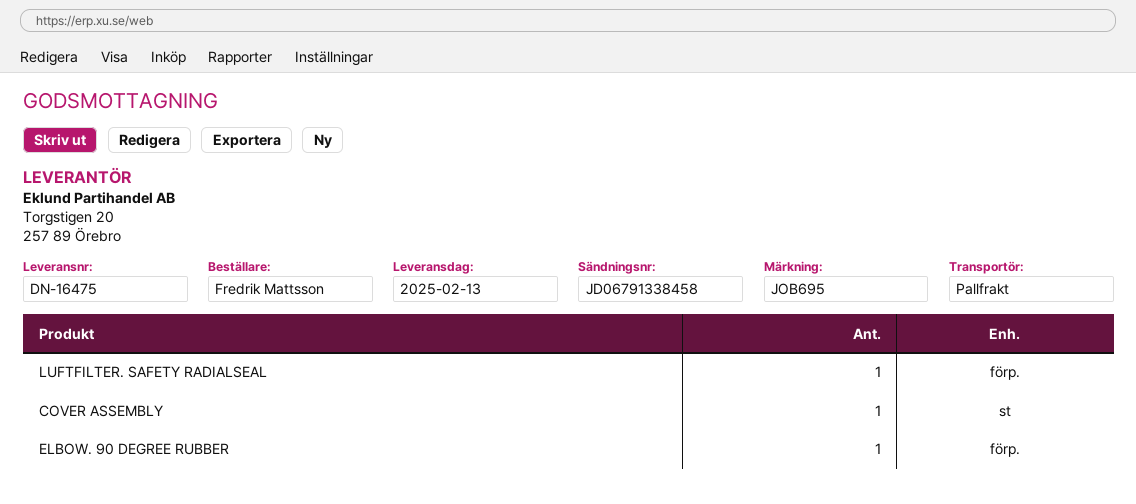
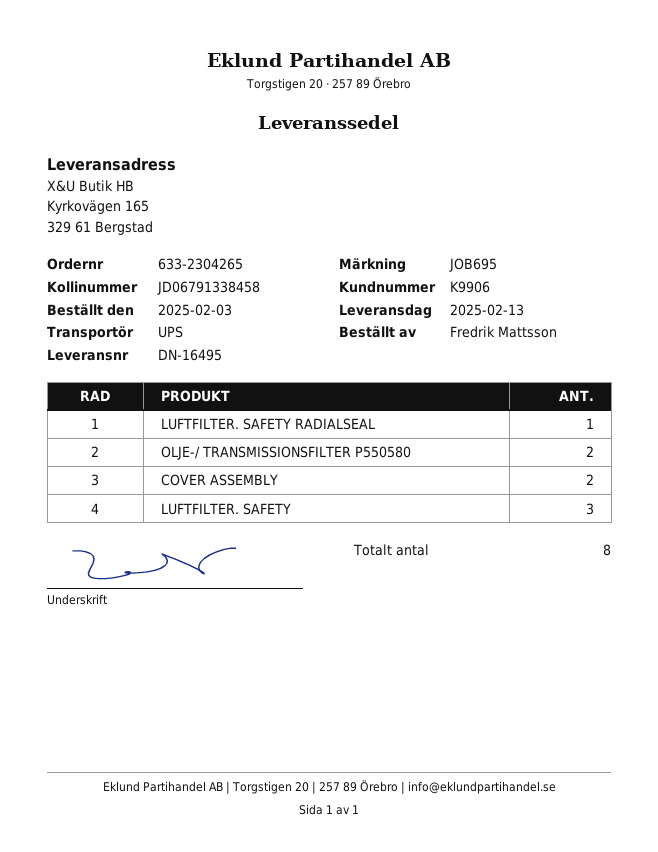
delivery note number: DN-16475 -> DN-16495
shipping method: pallet freight -> UPS
COVER ASSEMBLY: 1 -> 2
ELBOW. 90 DEGREE RUBBER: 1 -> none
OLJE-/ TRANSMISSIONSFILTER P550580: none -> 2
LUFTFILTER. SAFETY: none -> 3

